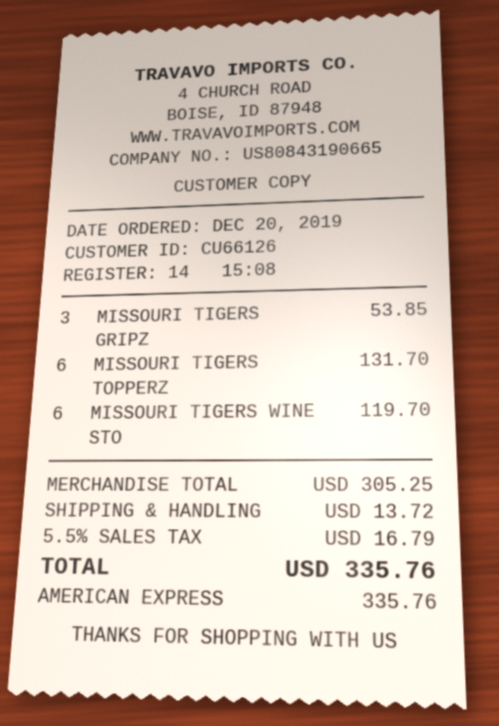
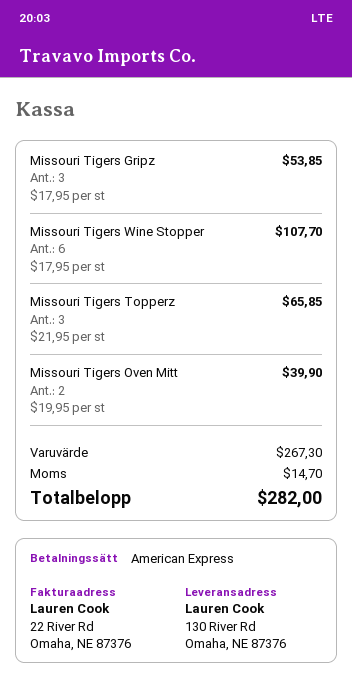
MISSOURI TIGERS TOPPERZ: 6 for 131.70 -> 3 for 65.85
MISSOURI TIGERS WINE STO: 6 for 119.70 -> 6 for 107.70
Missouri Tigers Oven Mitt: none -> 2 for 39.90
subtotal: 305.25 -> 267.30
shipping: 13.72 -> none
tax: 16.79 -> 14.70
total: 335.76 -> 282.00

